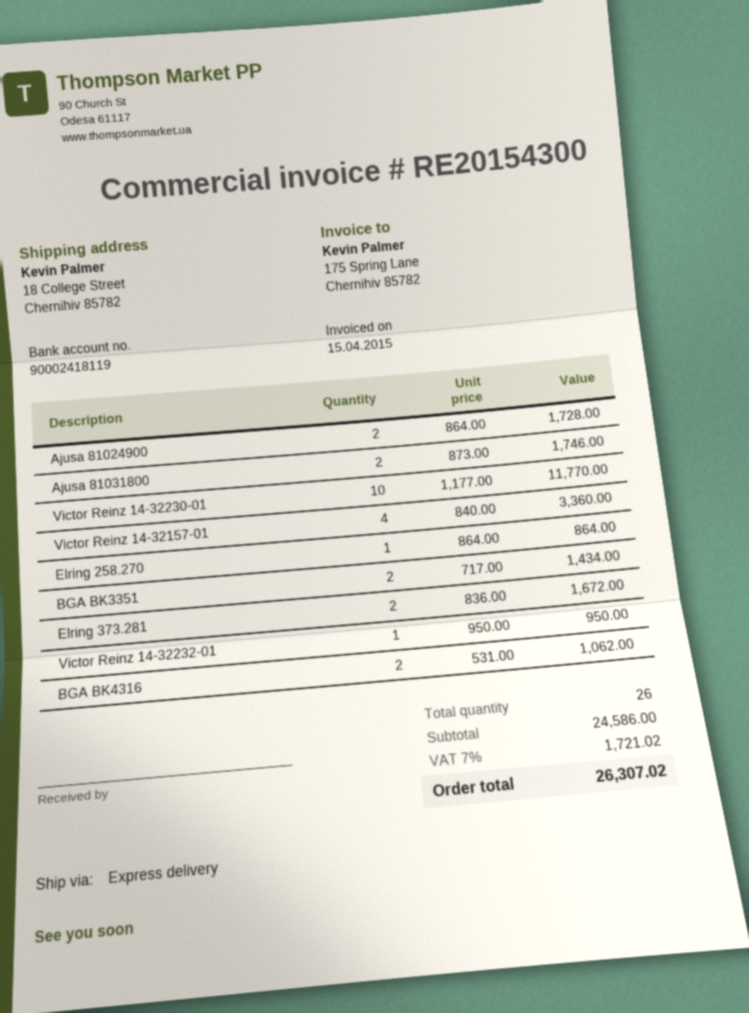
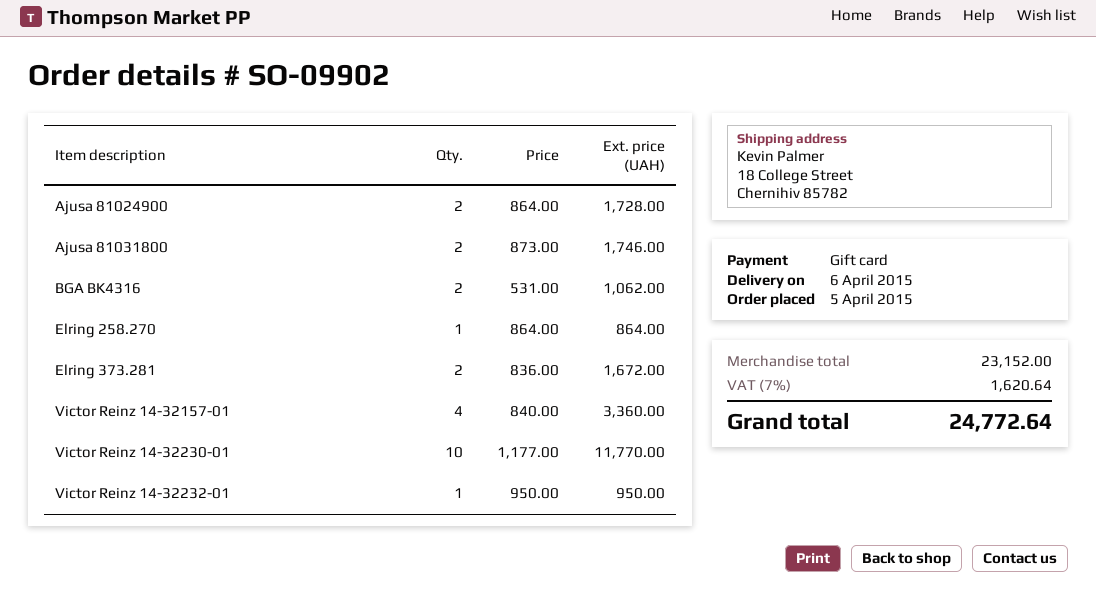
BGA BK3351: 2 x 717.00 = 1434.00 -> none
subtotal: 24586.00 -> 23152.00
tax: 7% = 1721.02 -> 7% = 1620.64
total: 26307.02 -> 24772.64

